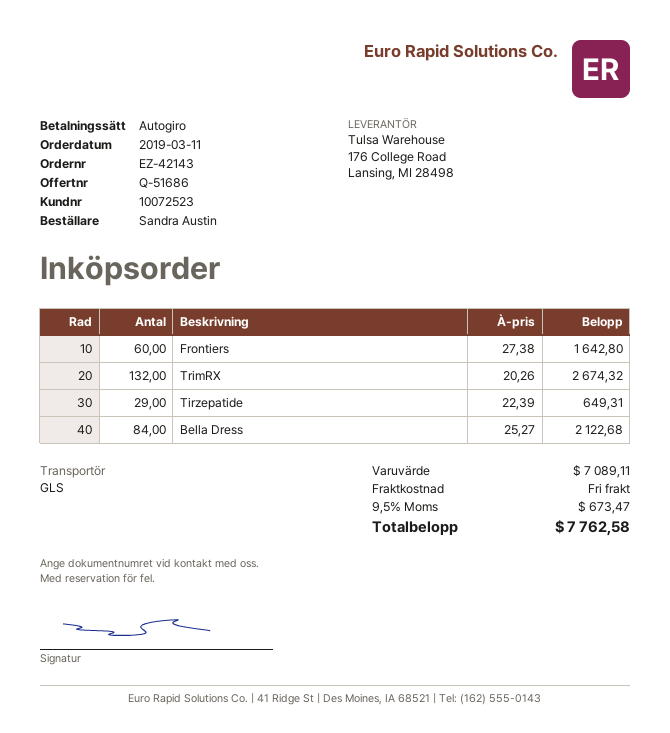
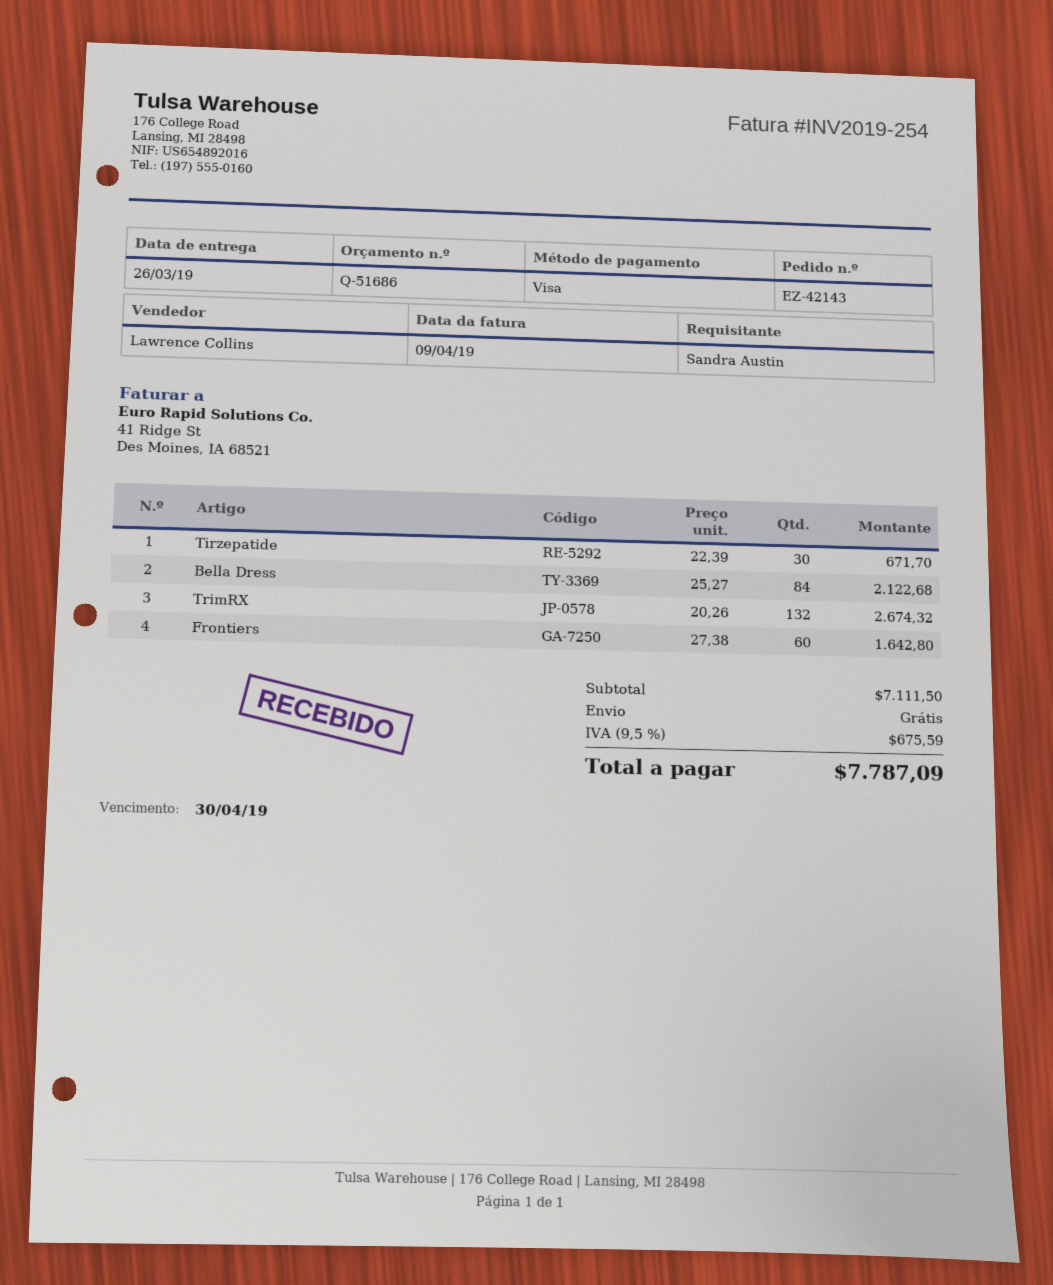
payment method: direct debit -> Visa
Tirzepatide: 29 x 22.39 = 649.31 -> 30 x 22.39 = 671.70
subtotal: 7089.11 -> 7111.50
tax: 9.5% = 673.47 -> 9.5% = 675.59
total: 7762.58 -> 7787.09

